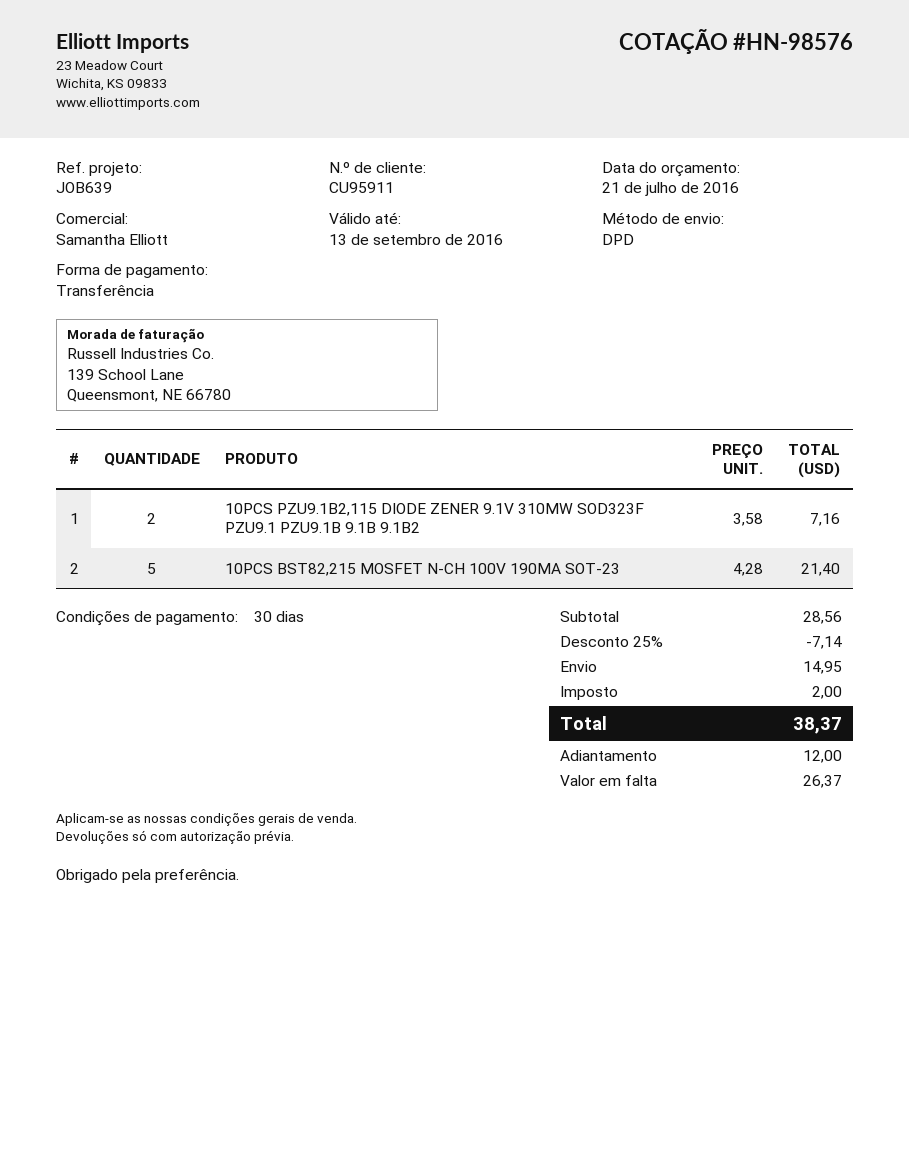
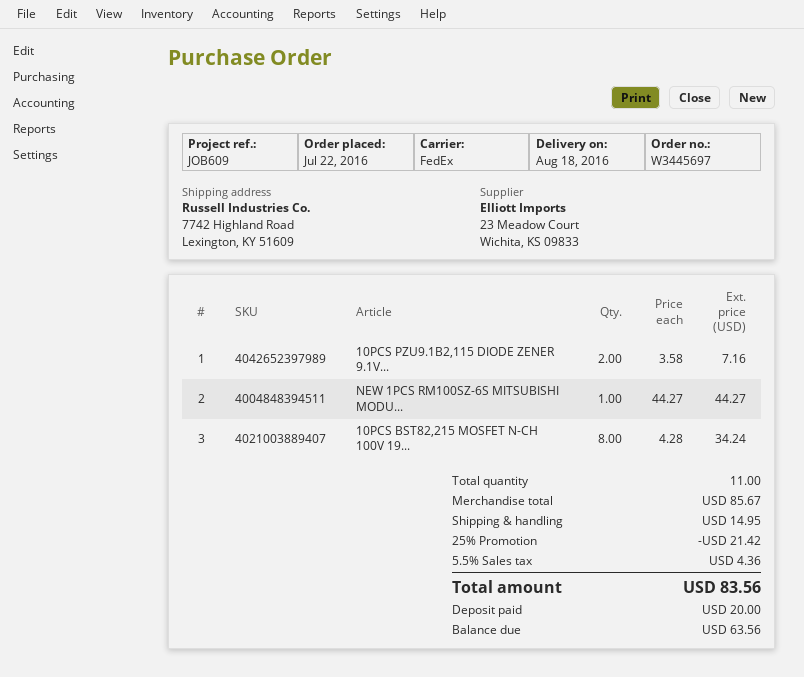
reference: JOB639 -> JOB609
shipping method: DPD -> FedEx
10PCS BST82,215 MOSFET N-CH 100V 190MA SOT-23: 5 x 4.28 = 21.40 -> 8 x 4.28 = 34.24
NEW 1PCS RM100SZ-6S MITSUBISHI MODU...: none -> 1 x 44.27 = 44.27
subtotal: 28.56 -> 85.67
discount: 25% = 7.14 -> 25% = 21.42
tax: 2.00 -> 4.36
total: 38.37 -> 83.56
deposit: 12.00 -> 20.00
balance: 26.37 -> 63.56

